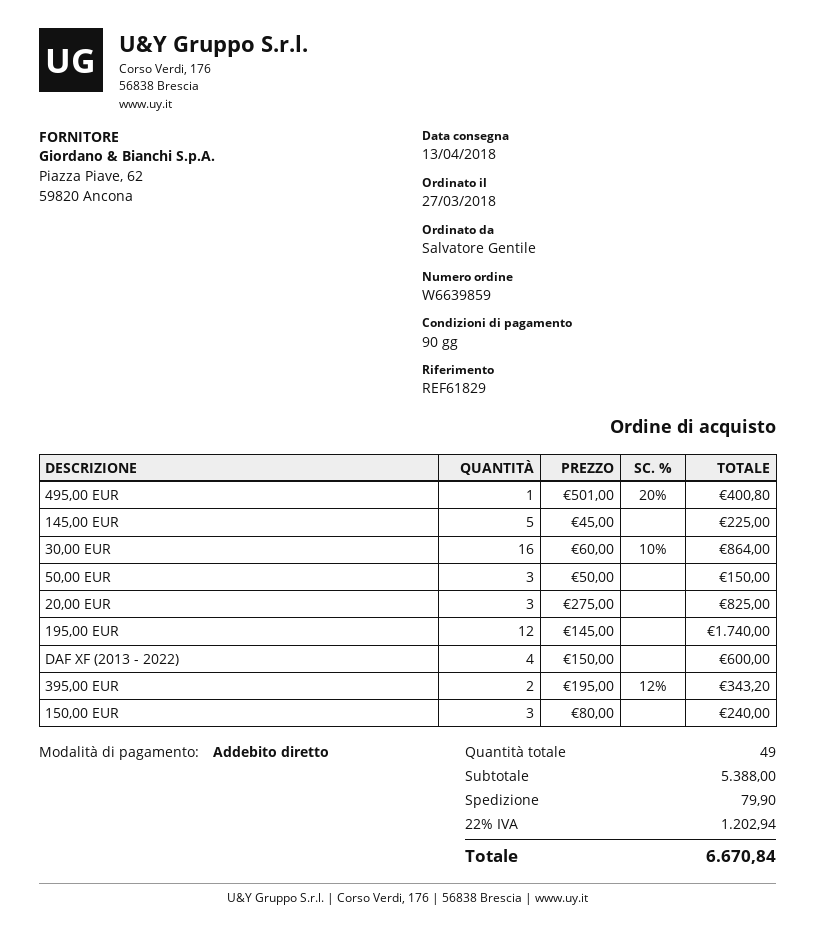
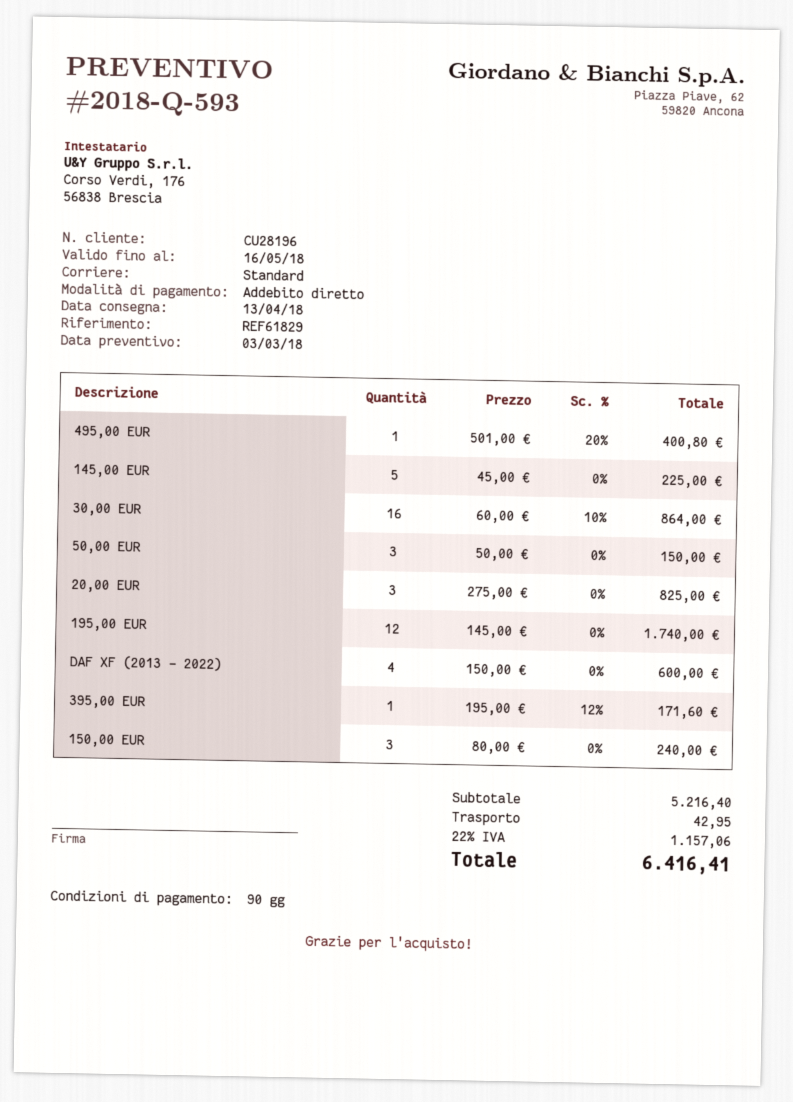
395,00 EUR: 2 x 195.00 - 12% = 343.20 -> 1 x 195.00 - 12% = 171.60
subtotal: 5388.00 -> 5216.40
shipping: 79.90 -> 42.95
tax: 22% = 1202.94 -> 22% = 1157.06
total: 6670.84 -> 6416.41

